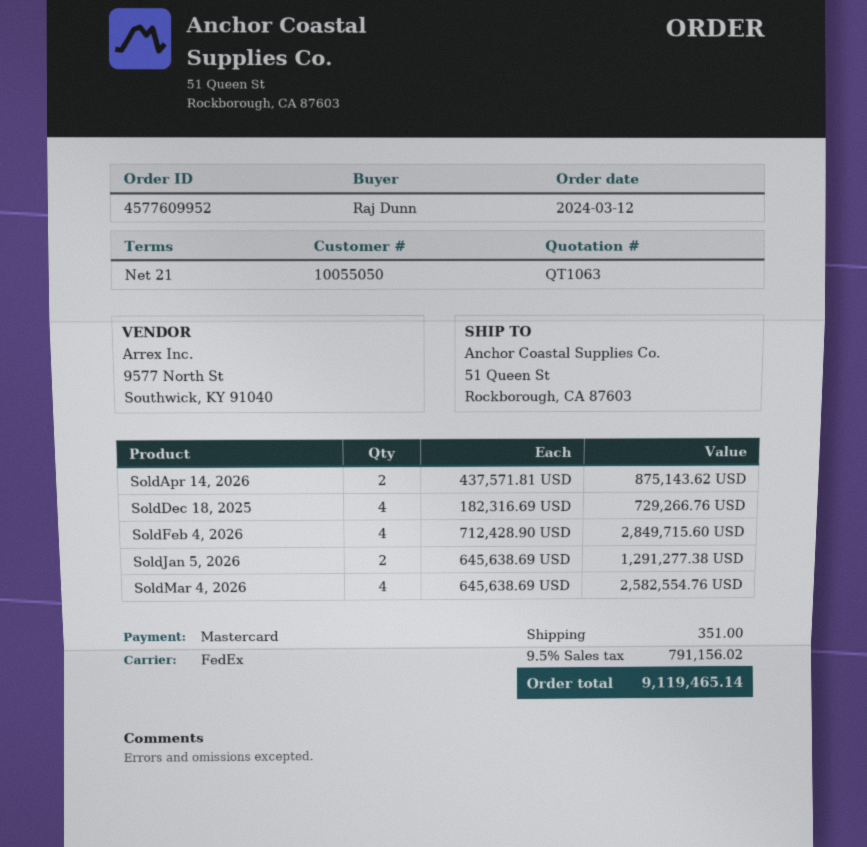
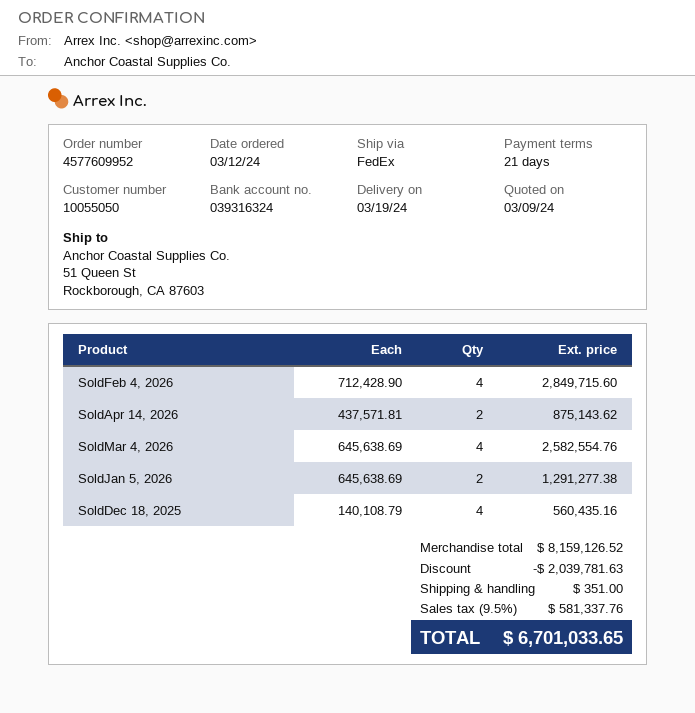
SoldDec 18, 2025: 4 x 182316.69 = 729266.76 -> 4 x 140108.79 = 560435.16
discount: none -> 2039781.63
tax: 9.5% = 791156.02 -> 9.5% = 581337.76
total: 9119465.14 -> 6701033.65

